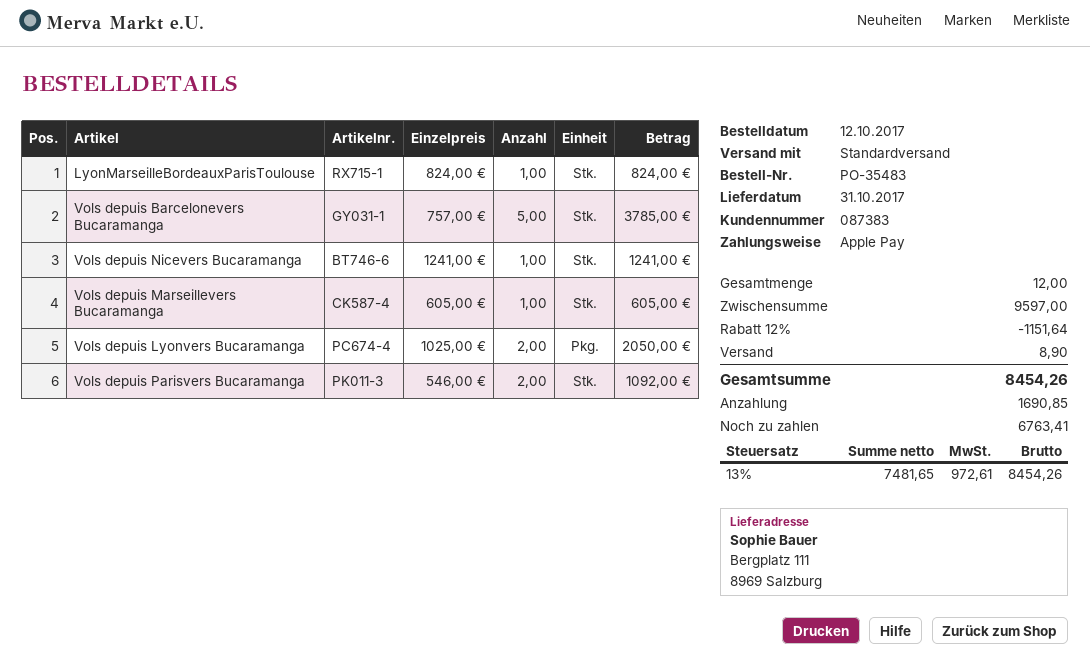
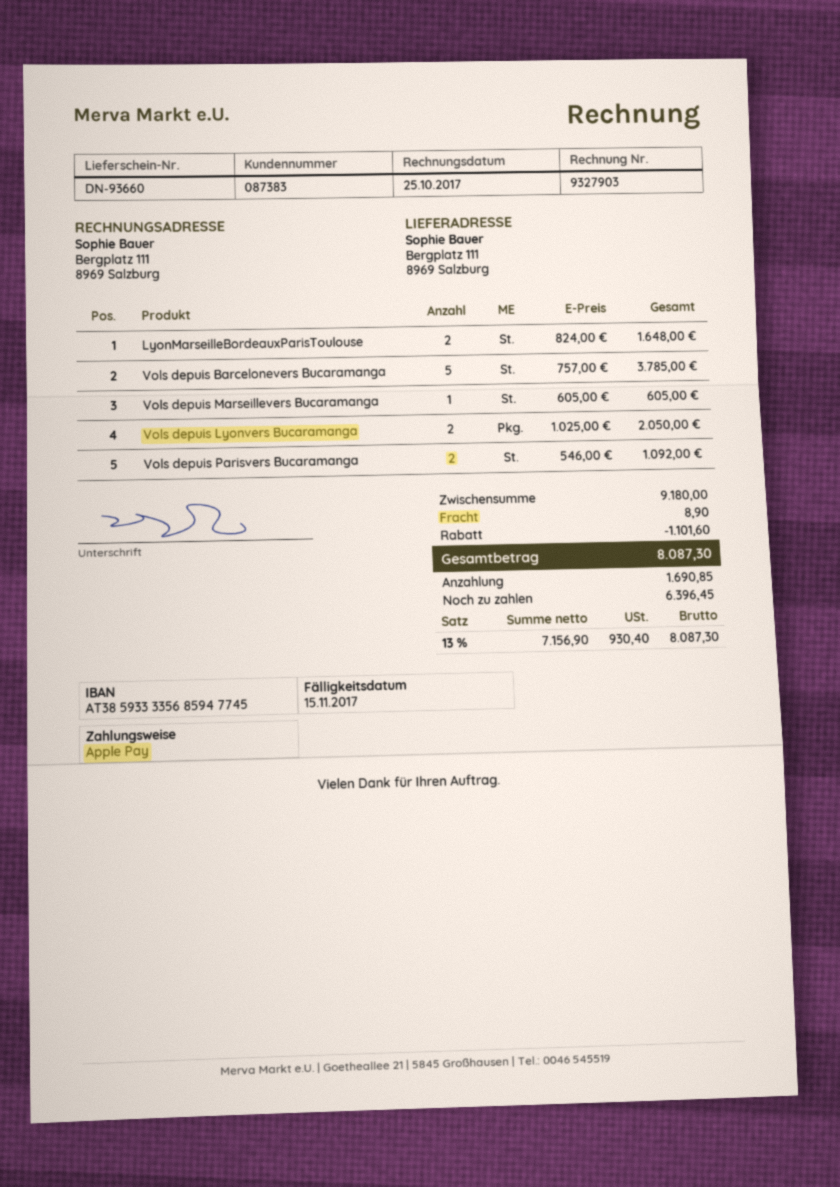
LyonMarseilleBordeauxParisToulouse: 1 x 824.00 = 824.00 -> 2 x 824.00 = 1648.00
Vols depuis Nicevers Bucaramanga: 1 x 1241.00 = 1241.00 -> none
subtotal: 9597.00 -> 9180.00
discount: 1151.64 -> 1101.60
net: 7481.65 -> 7156.90
tax: 13% = 972.61 -> 13% = 930.40
total: 8454.26 -> 8087.30
balance: 6763.41 -> 6396.45

